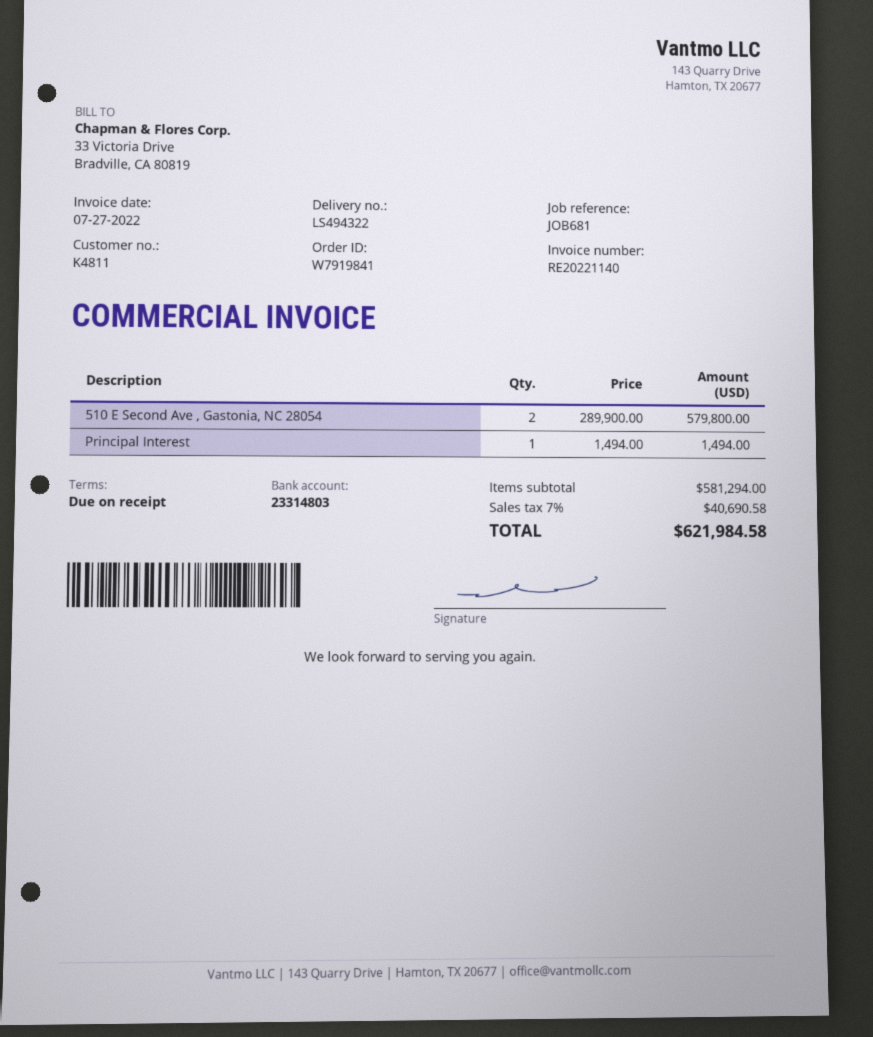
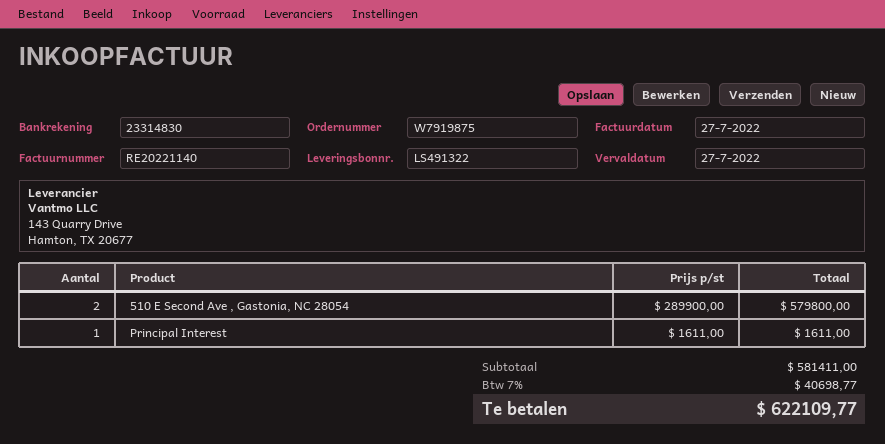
order number: W7919841 -> W7919875
delivery note number: LS494322 -> LS491322
bank account: 23314803 -> 23314830
Principal Interest: 1 x 1494.00 = 1494.00 -> 1 x 1611.00 = 1611.00
subtotal: 581294.00 -> 581411.00
tax: 7% = 40690.58 -> 7% = 40698.77
total: 621984.58 -> 622109.77

